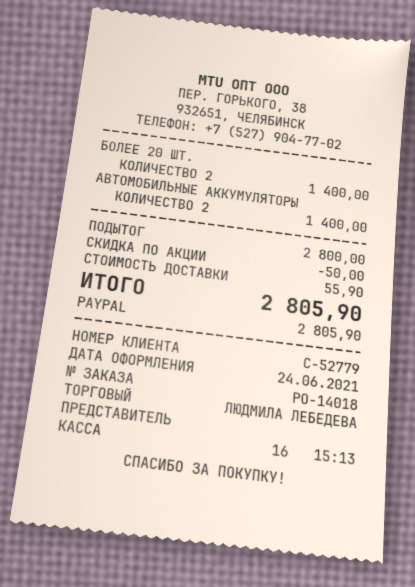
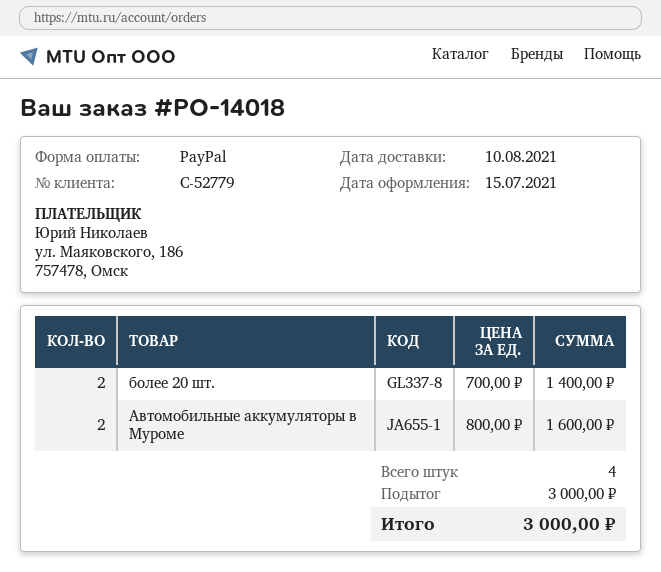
order date: 2021-06-24 -> 2021-07-15
АВТОМОБИЛЬНЫЕ АККУМУЛЯТОРЫ: 2 for 1400.00 -> 2 for 1600.00
subtotal: 2800.00 -> 3000.00
discount: 50.00 -> none
shipping: 55.90 -> none
total: 2805.90 -> 3000.00

